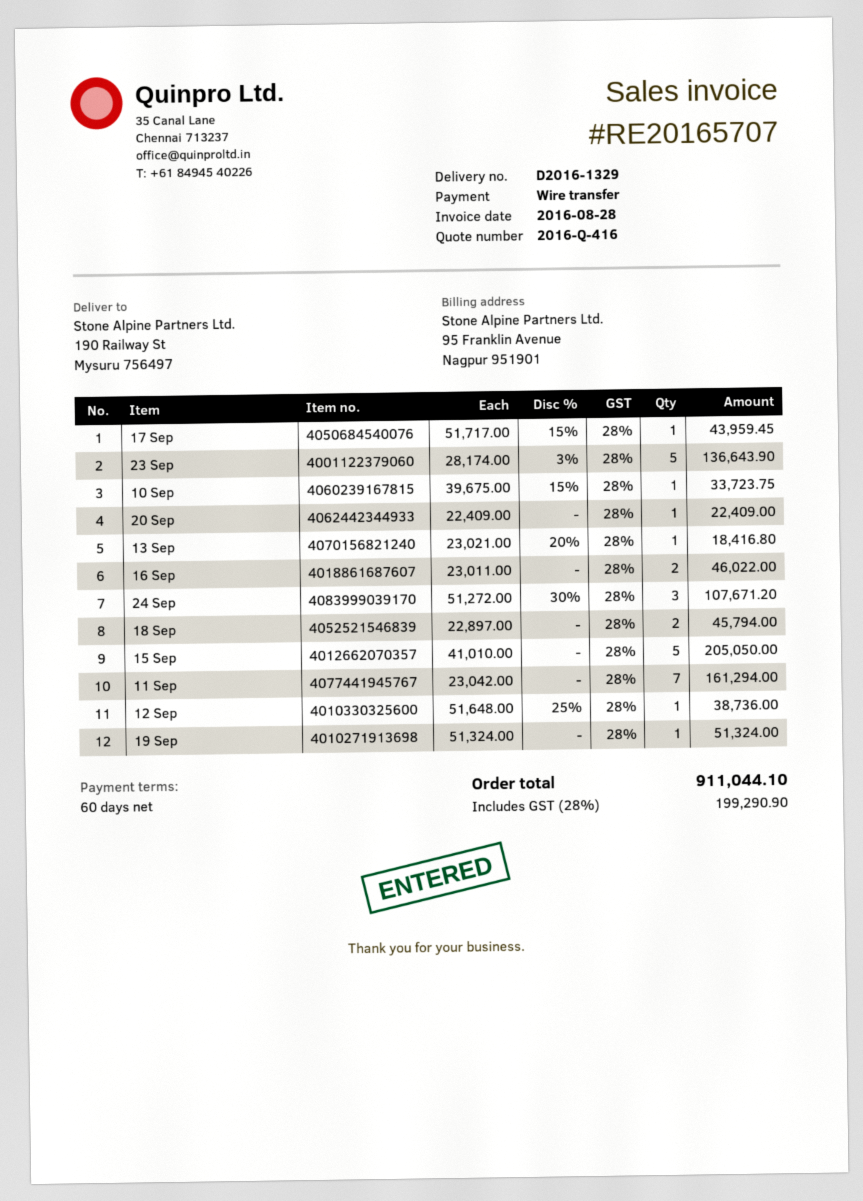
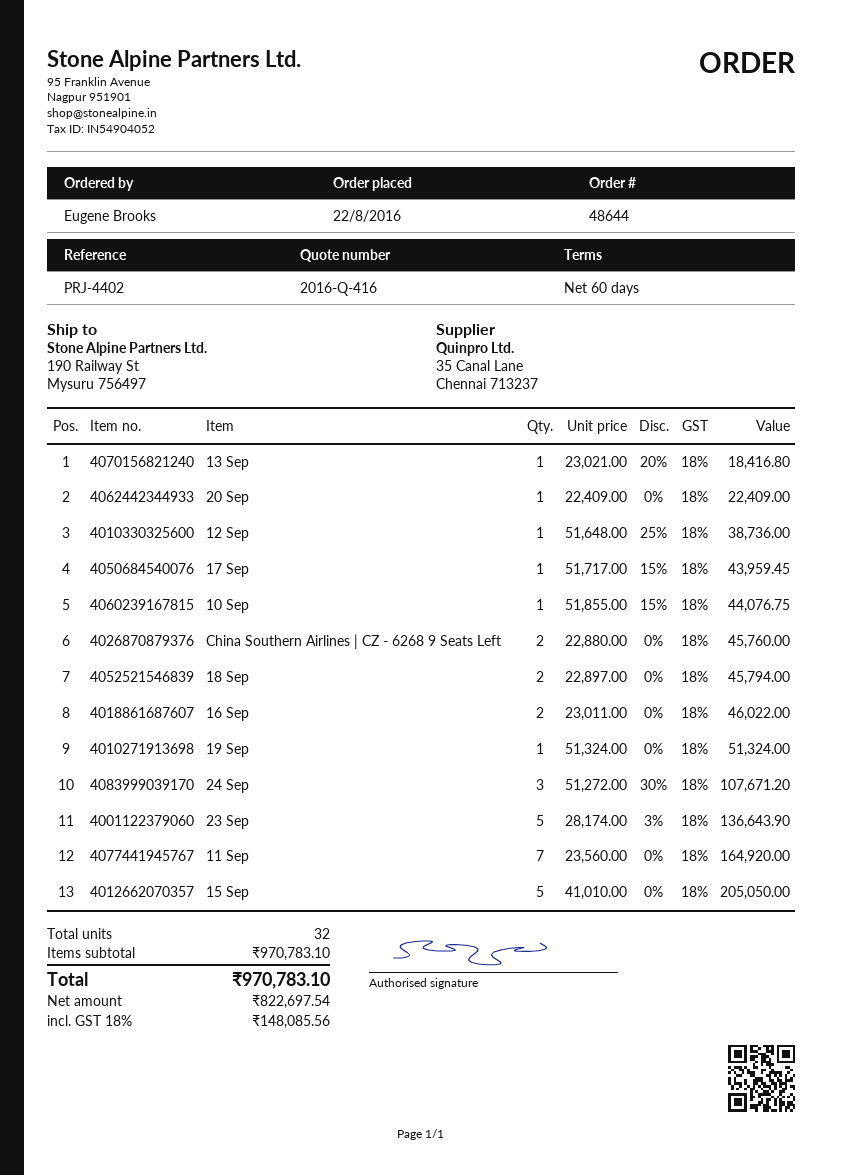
10 Sep: 1 x 39675.00 - 15% = 33723.75 -> 1 x 51855.00 - 15% = 44076.75
11 Sep: 7 x 23042.00 = 161294.00 -> 7 x 23560.00 = 164920.00
China Southern Airlines | CZ - 6268 9 Seats Left: none -> 2 x 22880.00 = 45760.00
tax: 28% = 199290.90 -> 18% = 148085.56
total: 911044.10 -> 970783.10

